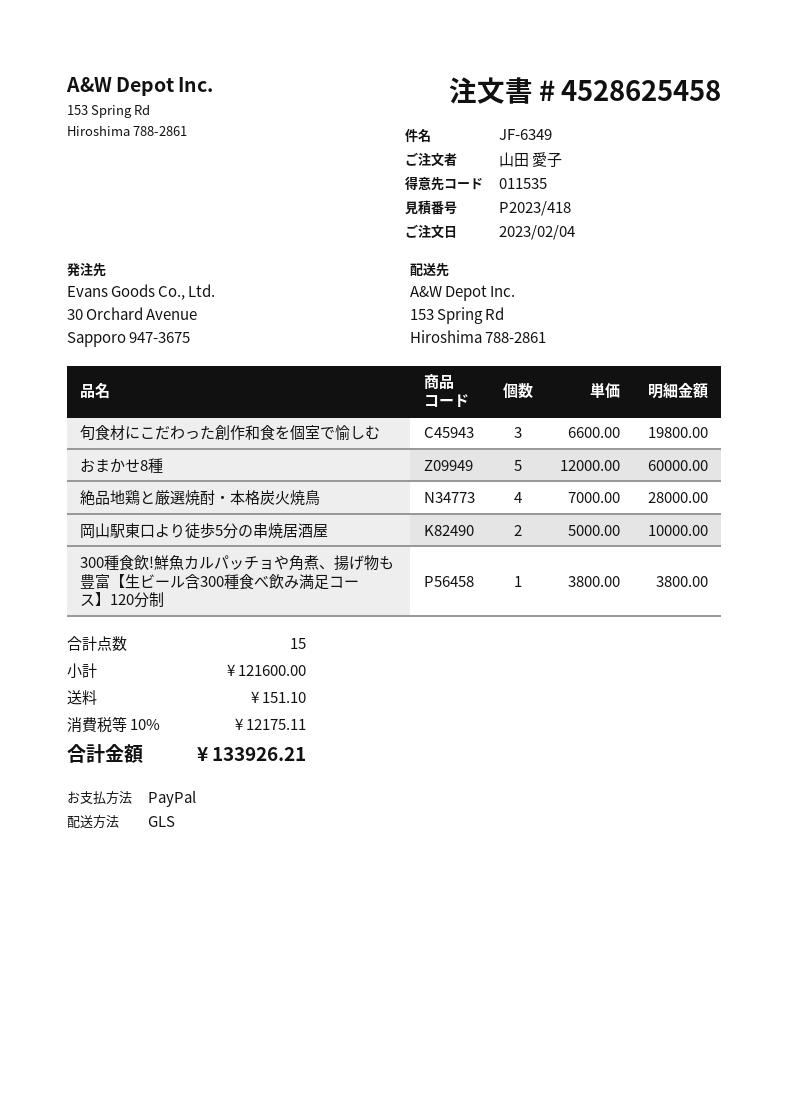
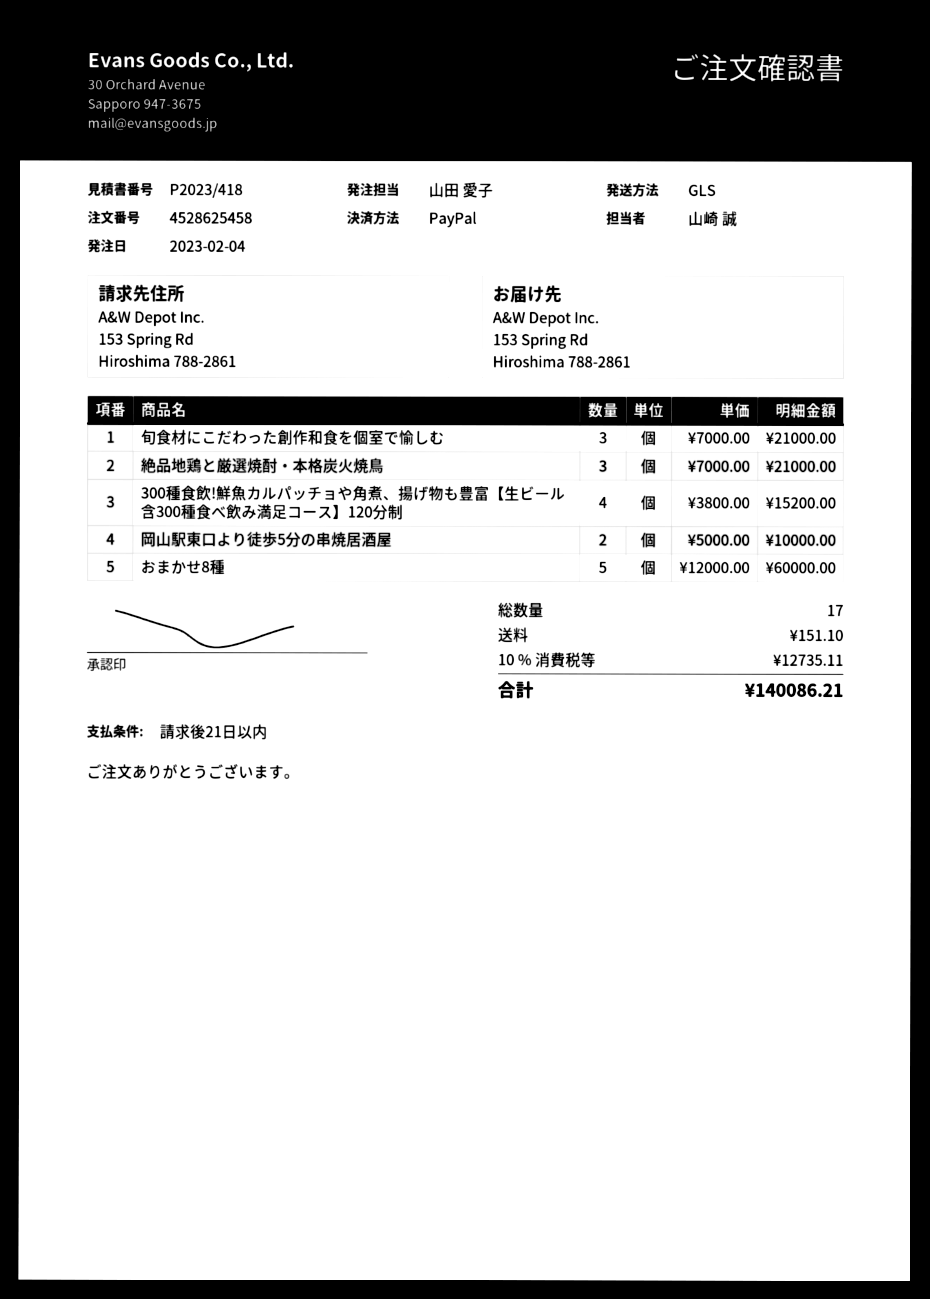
旬食材にこだわった創作和食を個室で愉しむ: 3 x 6600.00 = 19800.00 -> 3 x 7000.00 = 21000.00
絶品地鶏と厳選焼酎・本格炭火焼鳥: 4 x 7000.00 = 28000.00 -> 3 x 7000.00 = 21000.00
300種食飲!鮮魚カルパッチョや角煮、揚げ物も豊富【生ビール含300種食べ飲み満足コース】120分制: 1 x 3800.00 = 3800.00 -> 4 x 3800.00 = 15200.00
total quantity: 15 -> 17
tax: 10% = 12175.11 -> 10% = 12735.11
total: 133926.21 -> 140086.21

